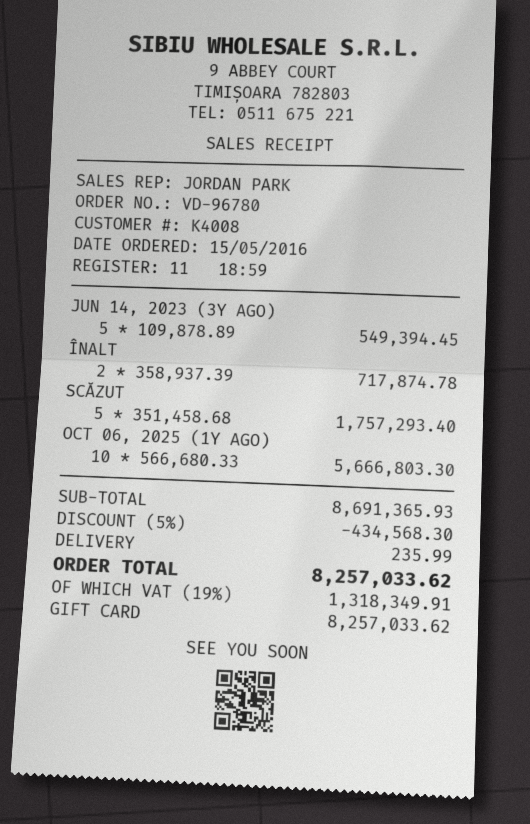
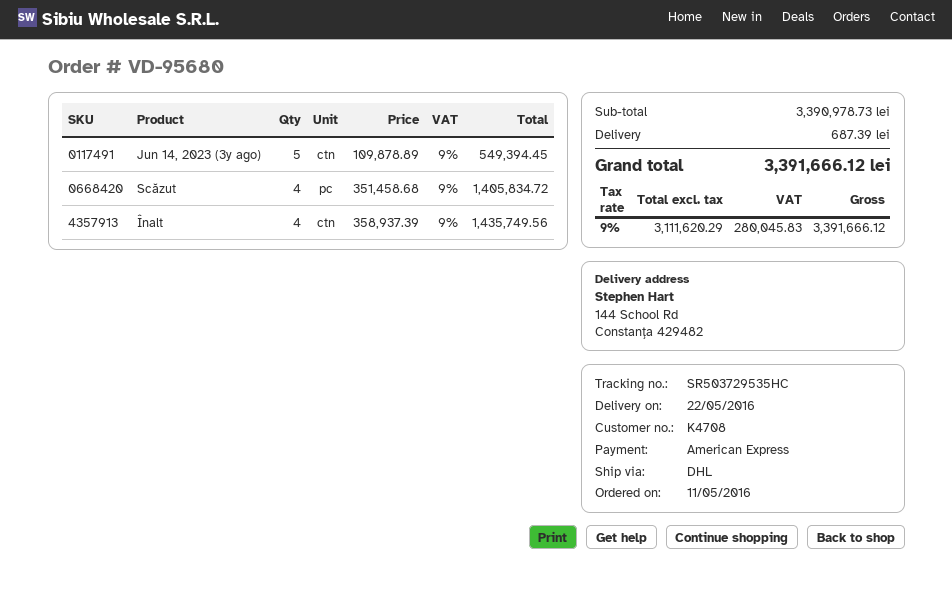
order number: VD-96780 -> VD-95680
order date: 2016-05-15 -> 2016-05-11
customer number: K4008 -> K4708
payment method: gift card -> American Express
ÎNALT: 2 x 358937.39 = 717874.78 -> 4 x 358937.39 = 1435749.56
SCĂZUT: 5 x 351458.68 = 1757293.40 -> 4 x 351458.68 = 1405834.72
OCT 06, 2025 (1Y AGO): 10 x 566680.33 = 5666803.30 -> none
subtotal: 8691365.93 -> 3390978.73
discount: 5% = 434568.30 -> none
shipping: 235.99 -> 687.39
tax: 19% = 1318349.91 -> 9% = 280045.83
total: 8257033.62 -> 3391666.12

